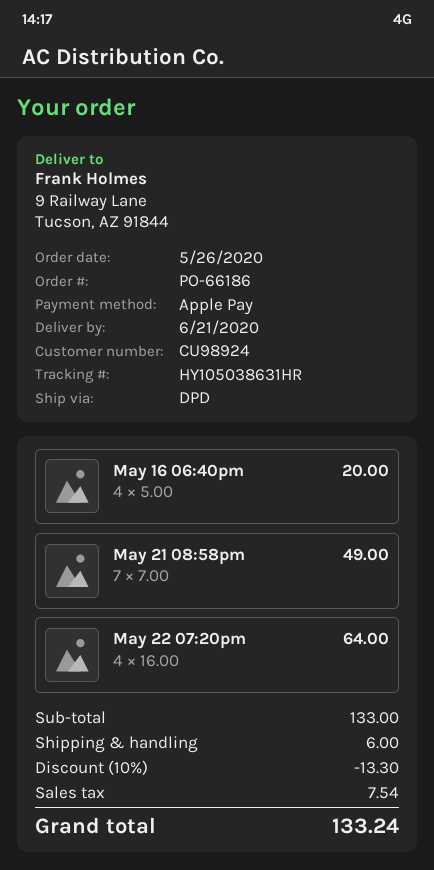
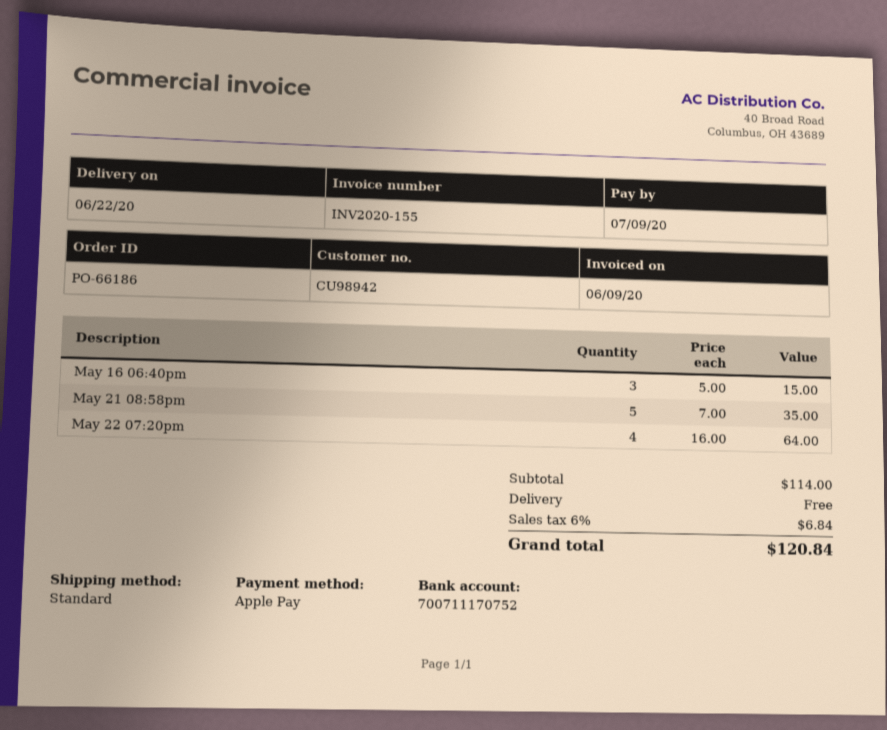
delivery date: 2020-06-21 -> 2020-06-22
customer number: CU98924 -> CU98942
shipping method: DPD -> standard
May 16 06:40pm: 4 x 5.00 = 20.00 -> 3 x 5.00 = 15.00
May 21 08:58pm: 7 x 7.00 = 49.00 -> 5 x 7.00 = 35.00
subtotal: 133.00 -> 114.00
discount: 10% = 13.30 -> none
shipping: 6.00 -> 0.00
tax: 7.54 -> 6.84
total: 133.24 -> 120.84

